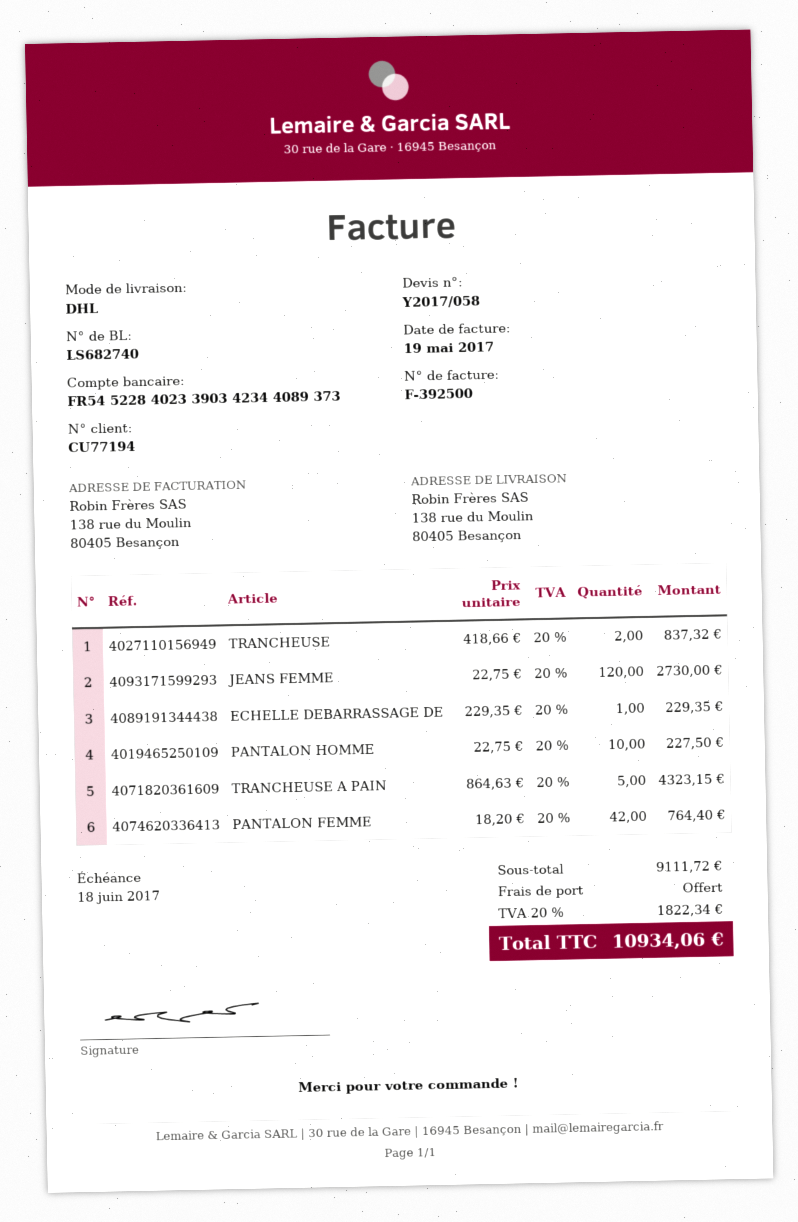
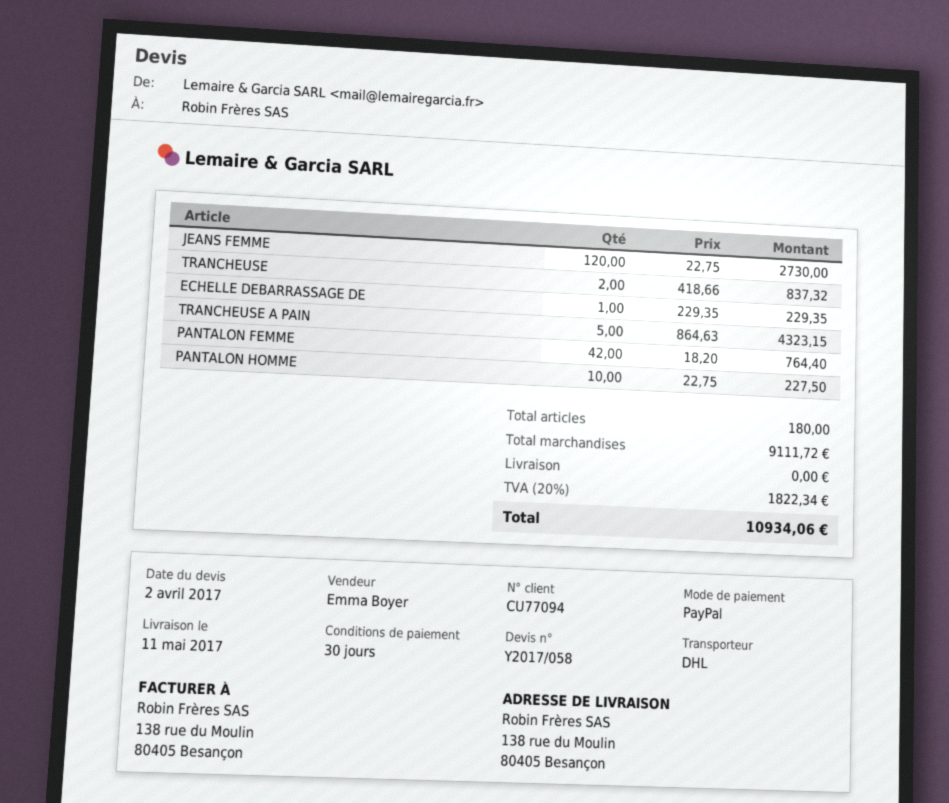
customer number: CU77194 -> CU77094

